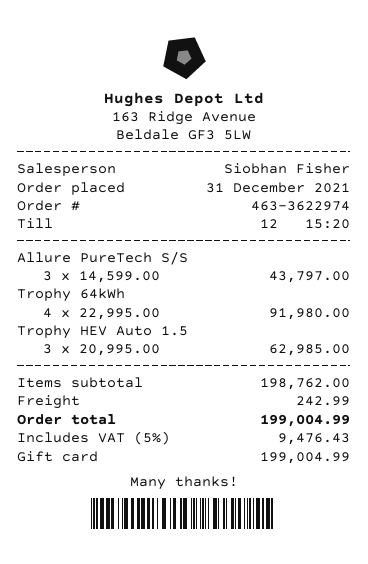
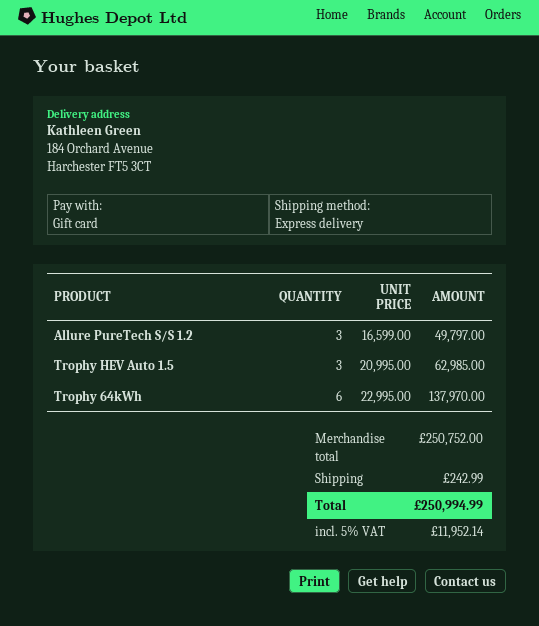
Allure PureTech S/S: 3 x 14599.00 = 43797.00 -> 3 x 16599.00 = 49797.00
Trophy 64kWh: 4 x 22995.00 = 91980.00 -> 6 x 22995.00 = 137970.00
subtotal: 198762.00 -> 250752.00
tax: 5% = 9476.43 -> 5% = 11952.14
total: 199004.99 -> 250994.99

